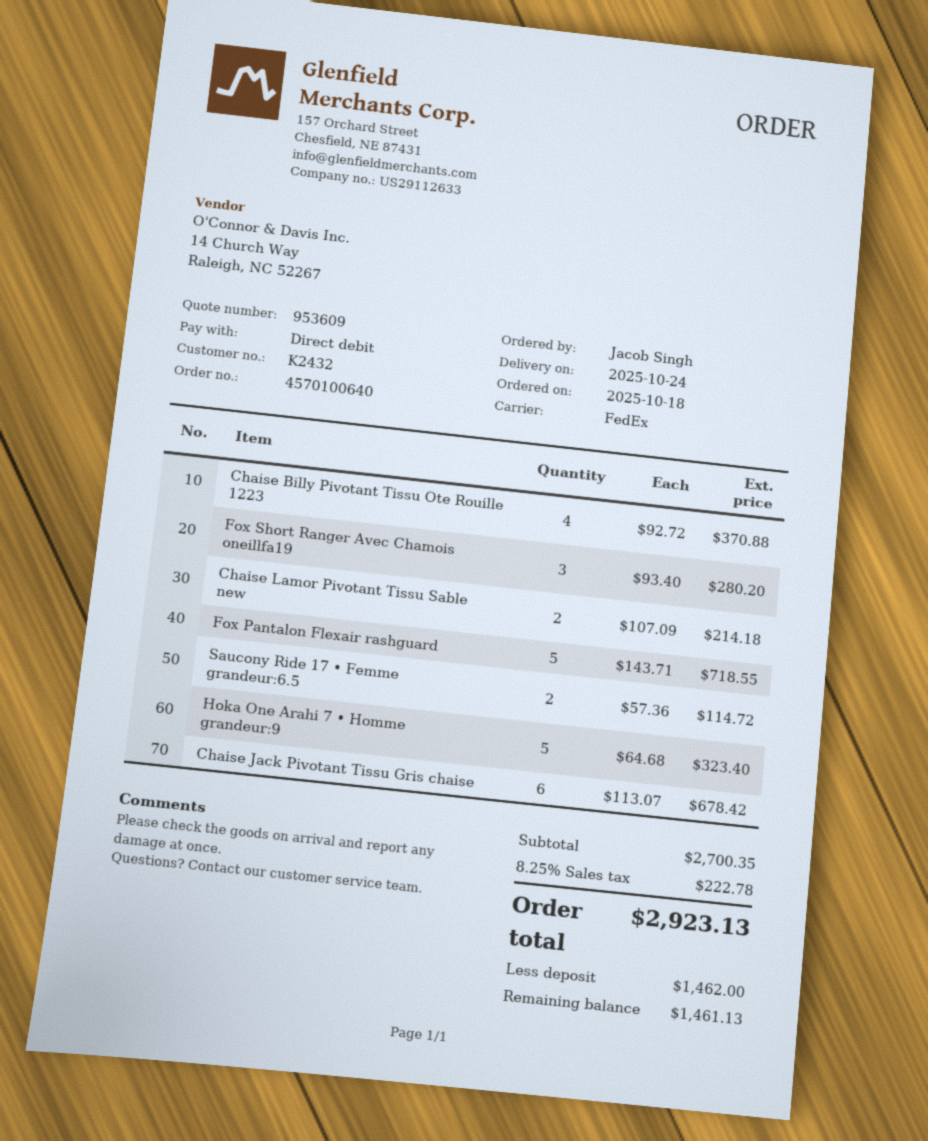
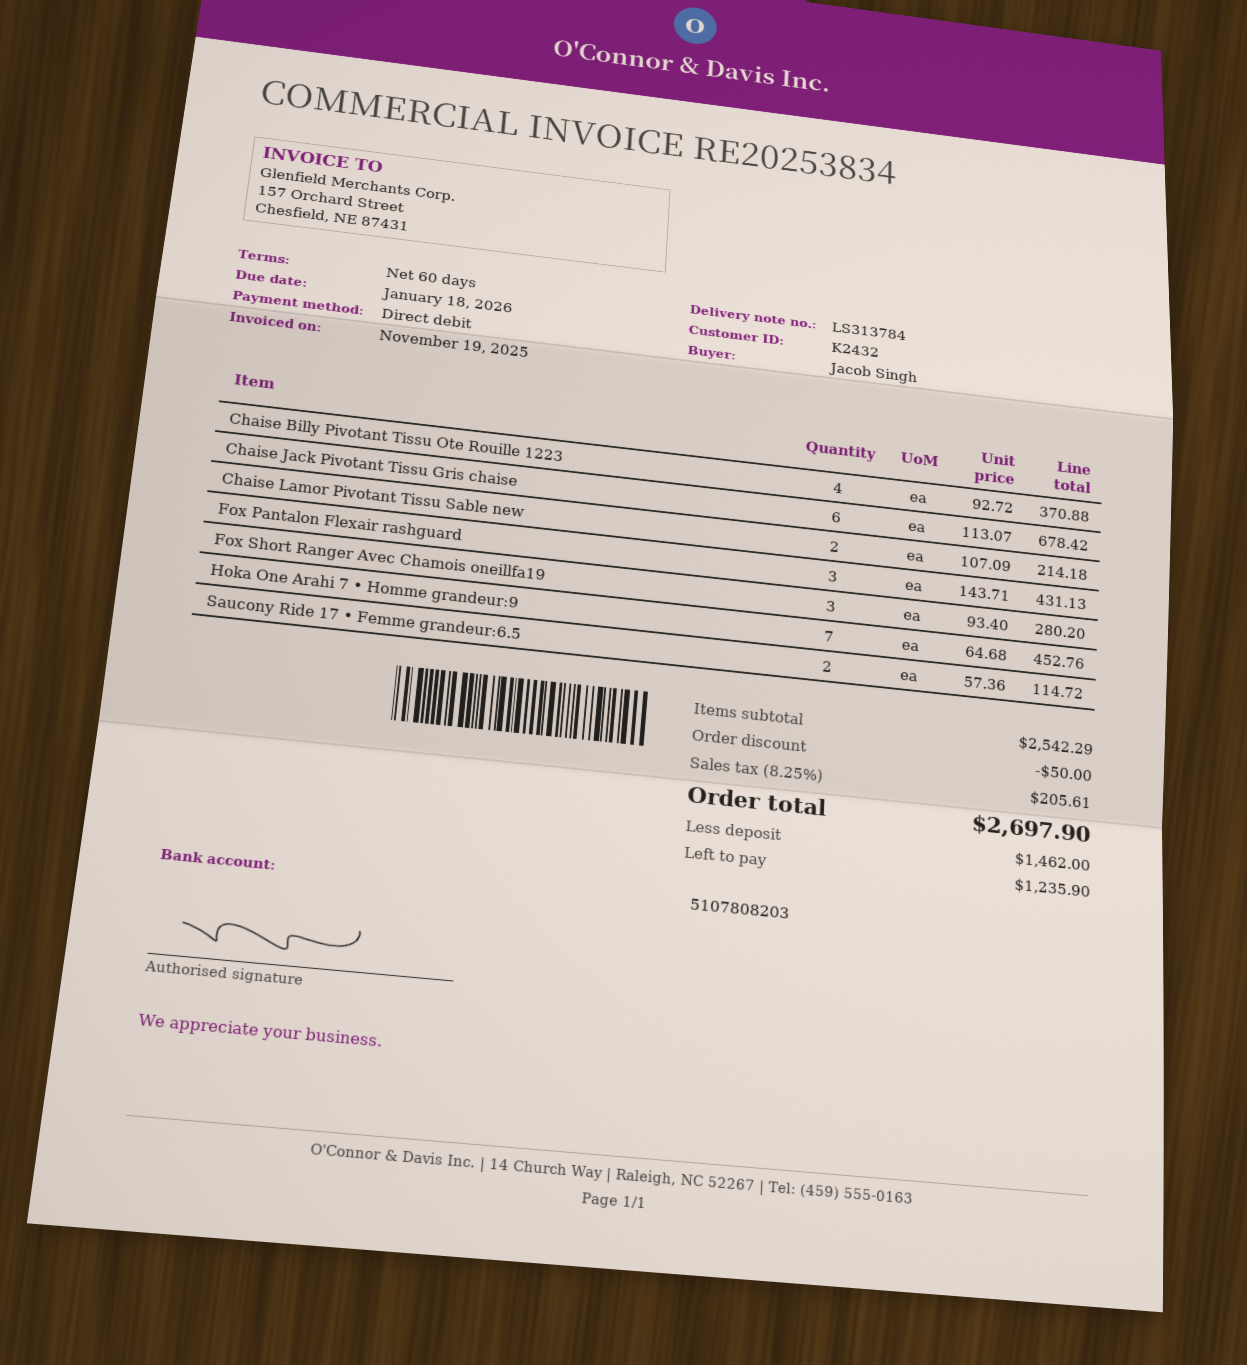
Fox Pantalon Flexair rashguard: 5 x 143.71 = 718.55 -> 3 x 143.71 = 431.13
Hoka One Arahi 7 • Homme grandeur:9: 5 x 64.68 = 323.40 -> 7 x 64.68 = 452.76
subtotal: 2700.35 -> 2542.29
discount: none -> 50.00
tax: 8.25% = 222.78 -> 8.25% = 205.61
total: 2923.13 -> 2697.90
balance: 1461.13 -> 1235.90

